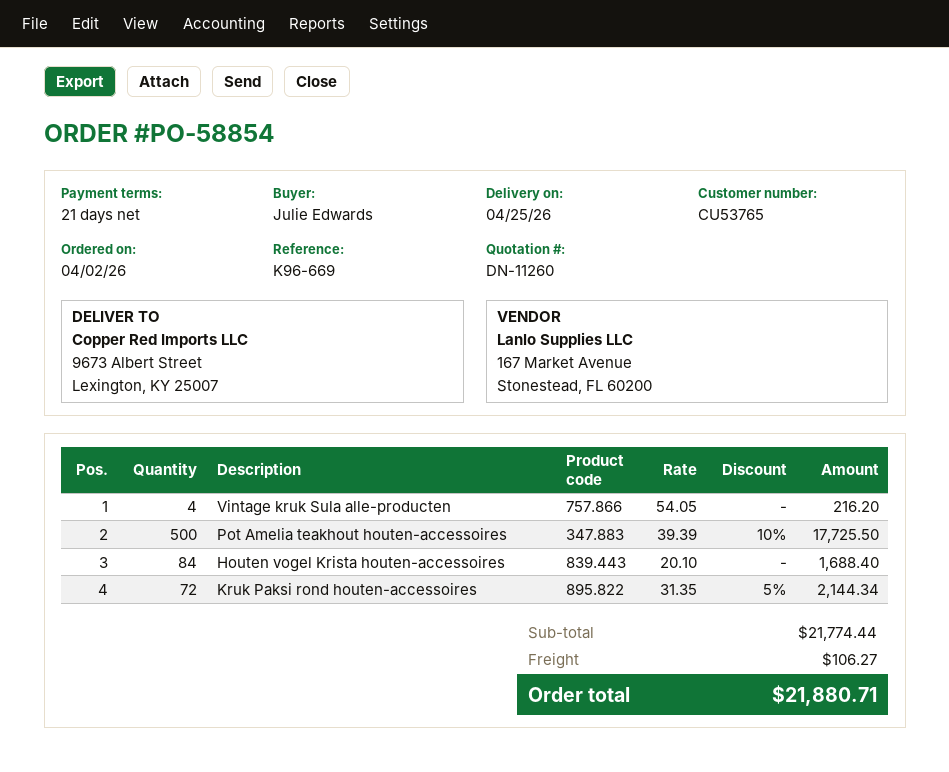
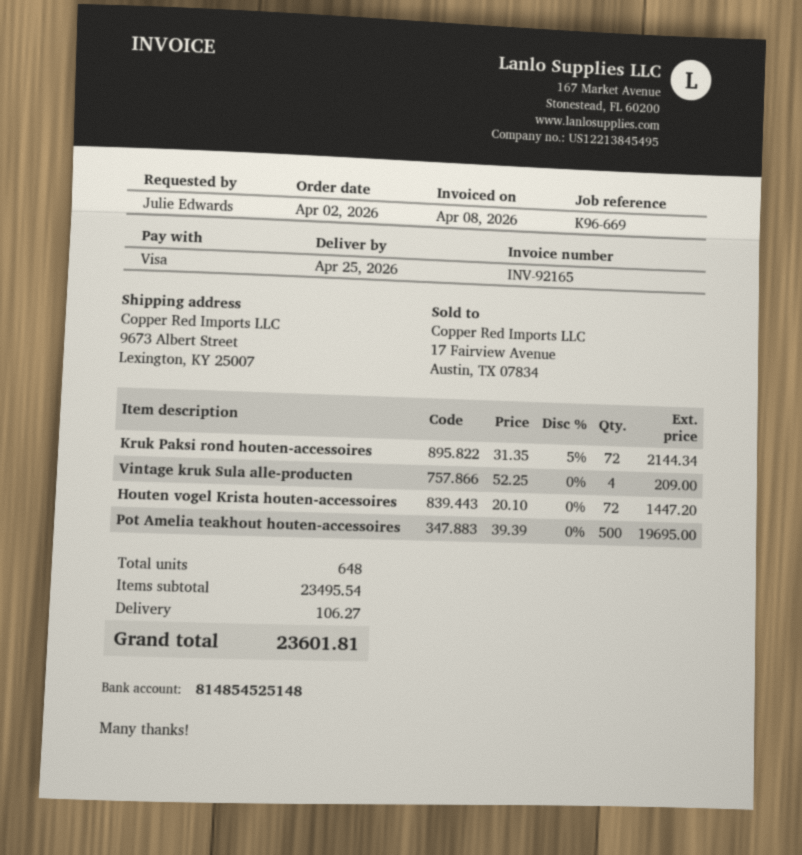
Vintage kruk Sula alle-producten: 4 x 54.05 = 216.20 -> 4 x 52.25 = 209.00
Pot Amelia teakhout houten-accessoires: 500 x 39.39 - 10% = 17725.50 -> 500 x 39.39 = 19695.00
Houten vogel Krista houten-accessoires: 84 x 20.10 = 1688.40 -> 72 x 20.10 = 1447.20
subtotal: 21774.44 -> 23495.54
total: 21880.71 -> 23601.81

